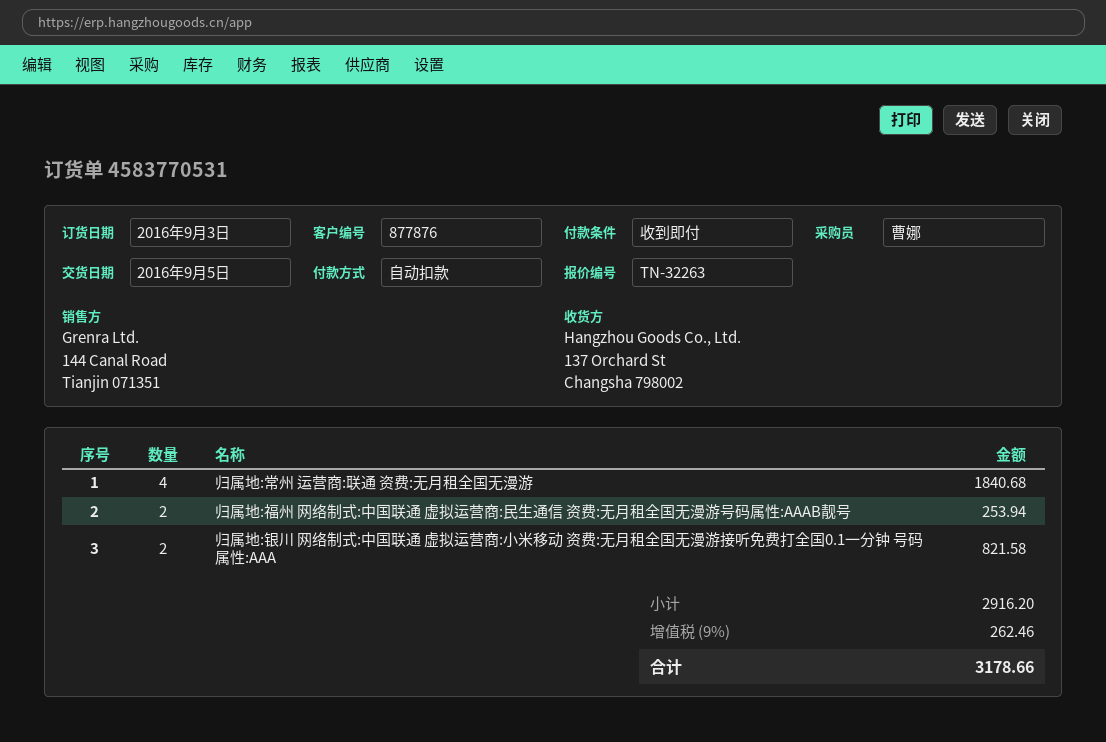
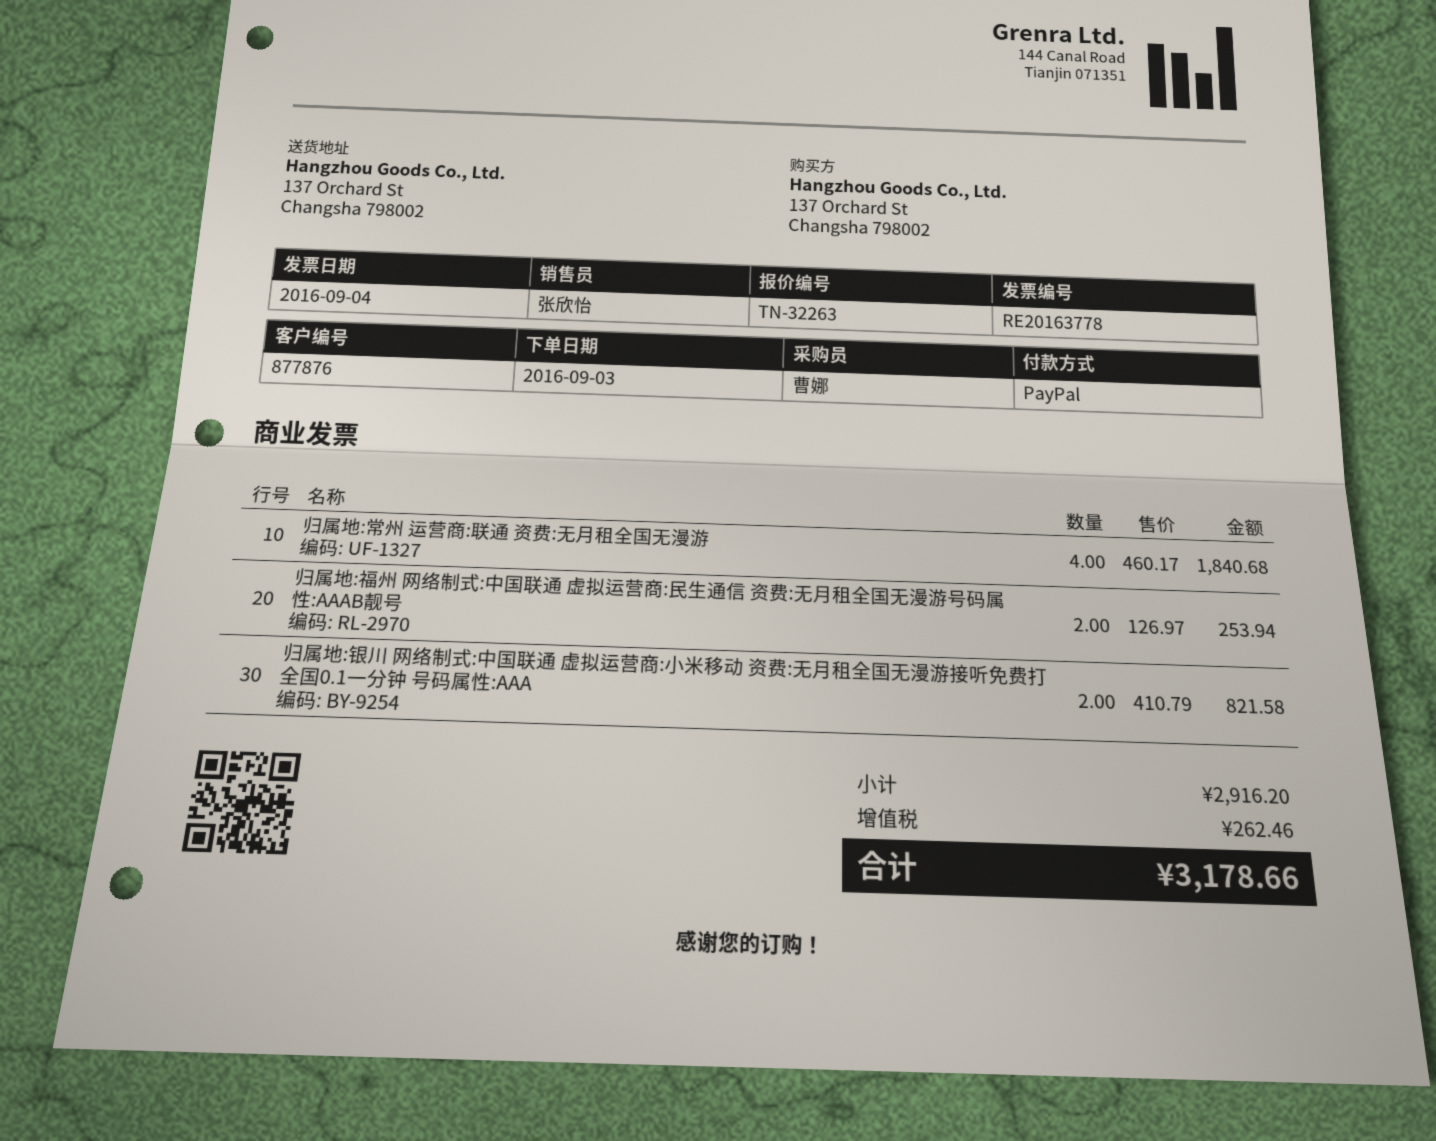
payment method: direct debit -> PayPal

